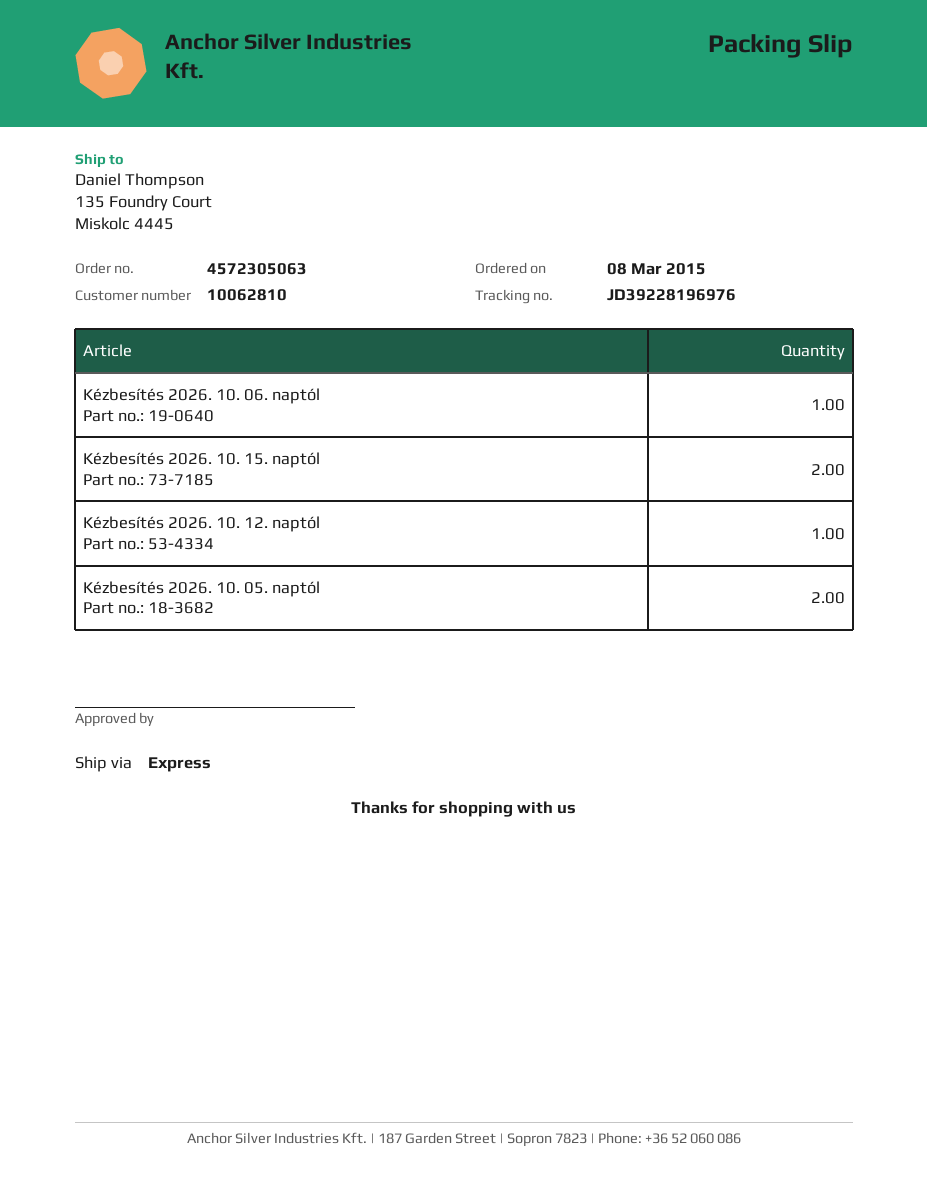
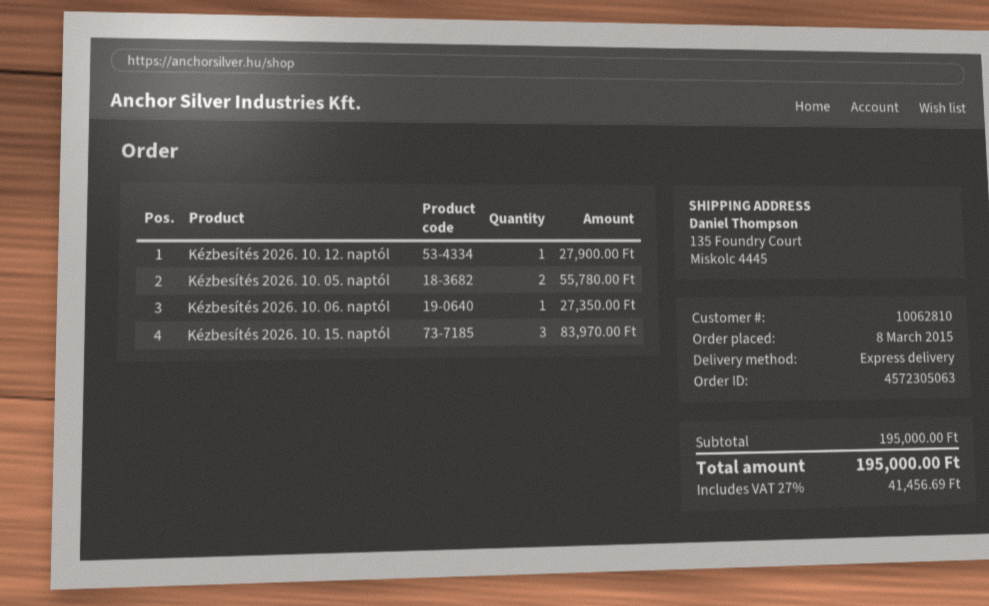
Kézbesítés 2026. 10. 15. naptól: 2 -> 3

